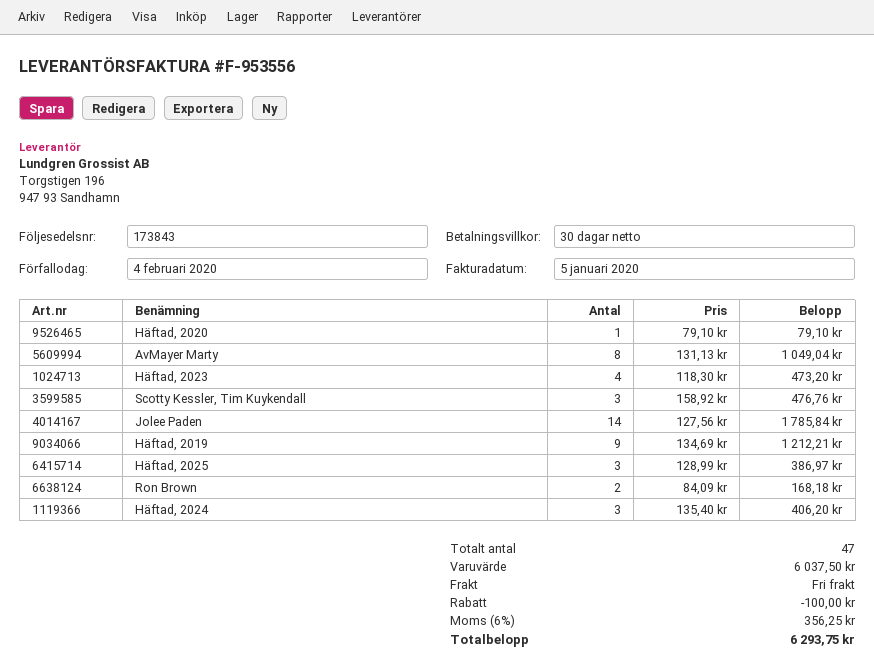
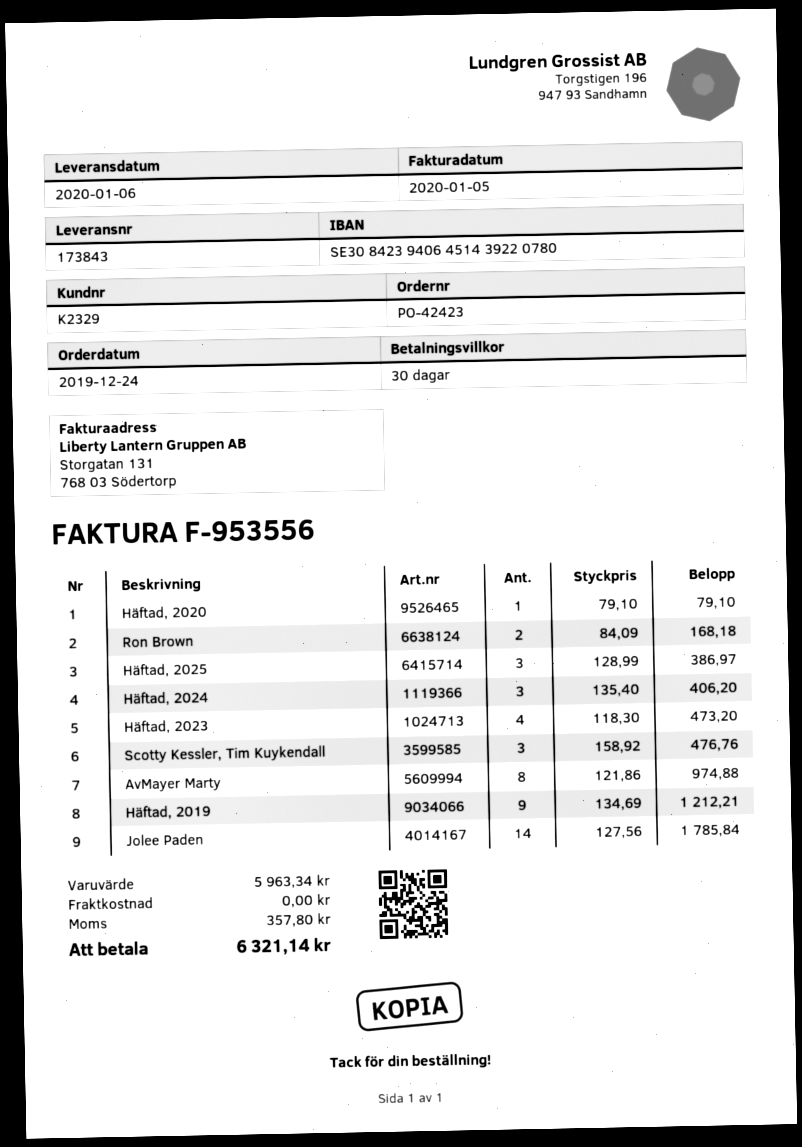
AvMayer Marty: 8 x 131.13 = 1049.04 -> 8 x 121.86 = 974.88
subtotal: 6037.50 -> 5963.34
discount: 100.00 -> none
tax: 356.25 -> 357.80
total: 6293.75 -> 6321.14

